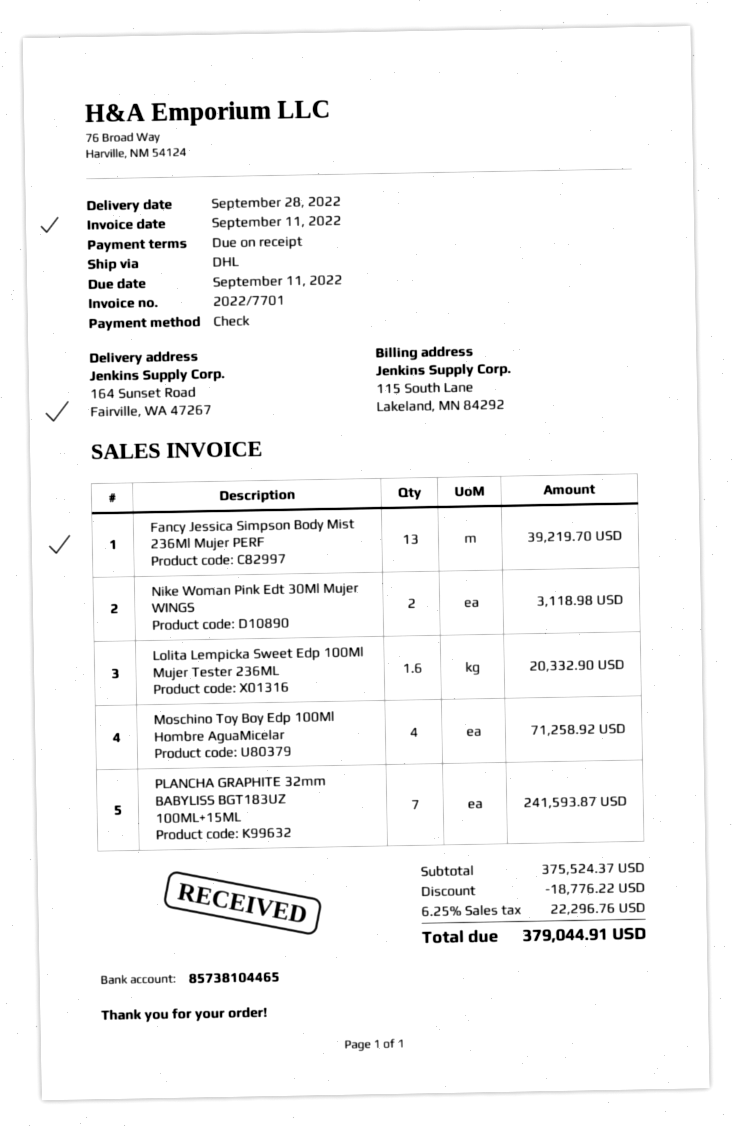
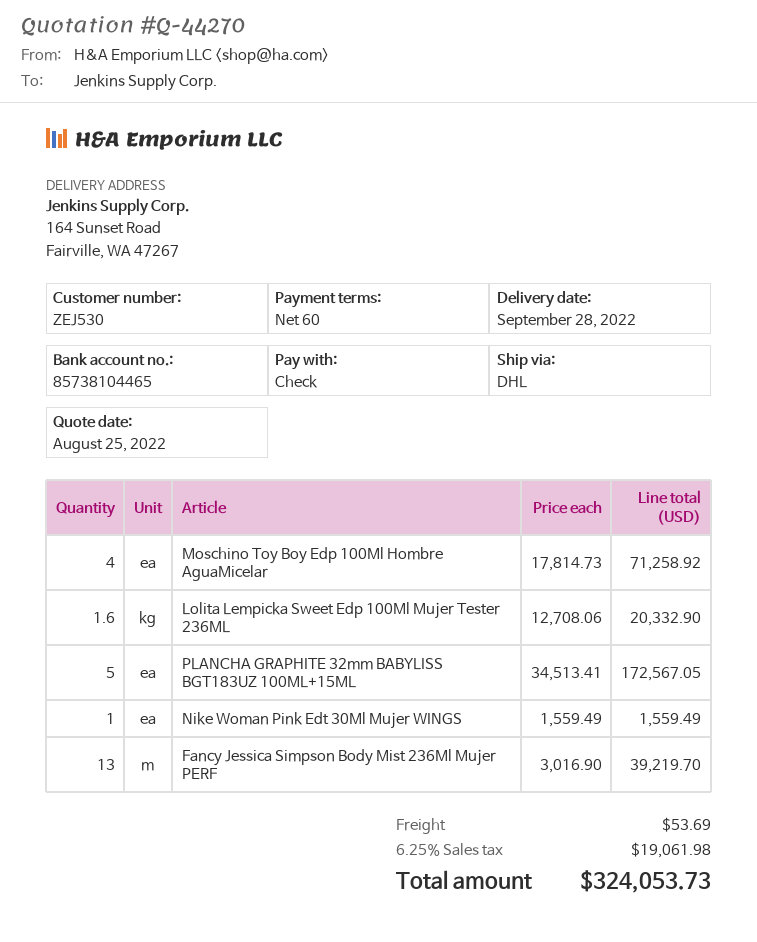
payment terms: on receipt -> 60 days
Nike Woman Pink Edt 30Ml Mujer WINGS: 2 for 3118.98 -> 1 for 1559.49
PLANCHA GRAPHITE 32mm BABYLISS BGT183UZ 100ML+15ML: 7 for 241593.87 -> 5 for 172567.05
discount: 18776.22 -> none
shipping: none -> 53.69
tax: 6.25% = 22296.76 -> 6.25% = 19061.98
total: 379044.91 -> 324053.73

